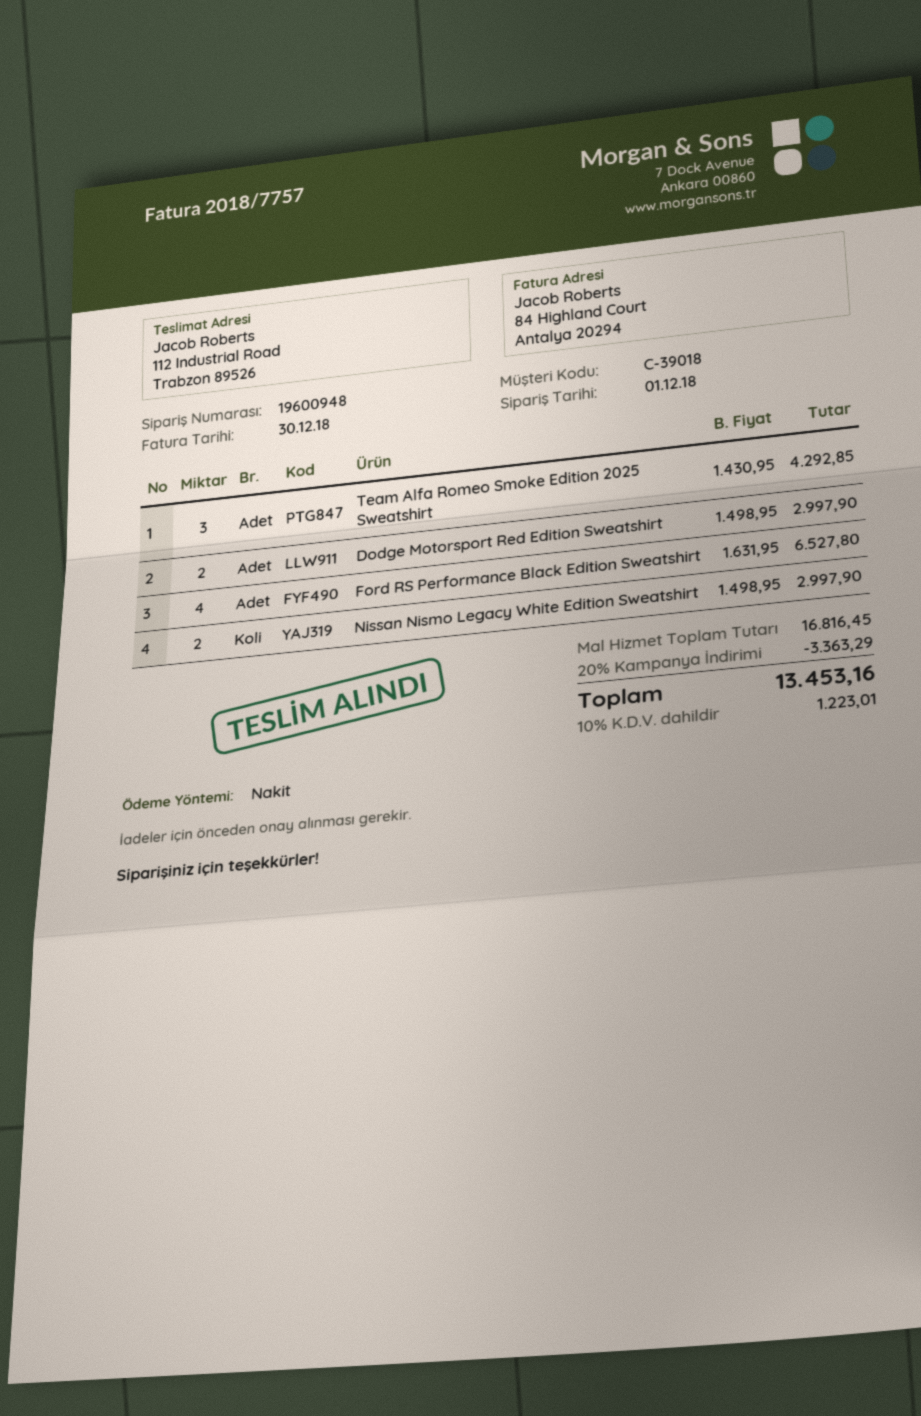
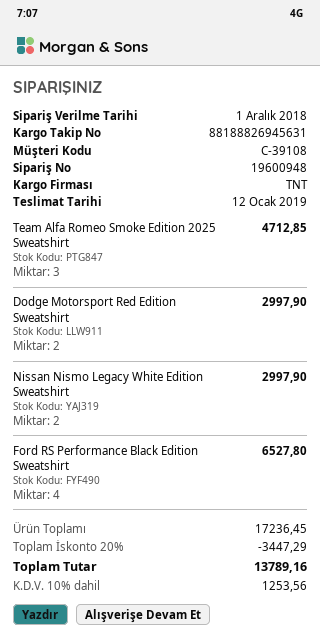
customer number: C-39018 -> C-39108
Team Alfa Romeo Smoke Edition 2025 Sweatshirt: 3 for 4292.85 -> 3 for 4712.85
subtotal: 16816.45 -> 17236.45
discount: 20% = 3363.29 -> 20% = 3447.29
tax: 10% = 1223.01 -> 10% = 1253.56
total: 13453.16 -> 13789.16

